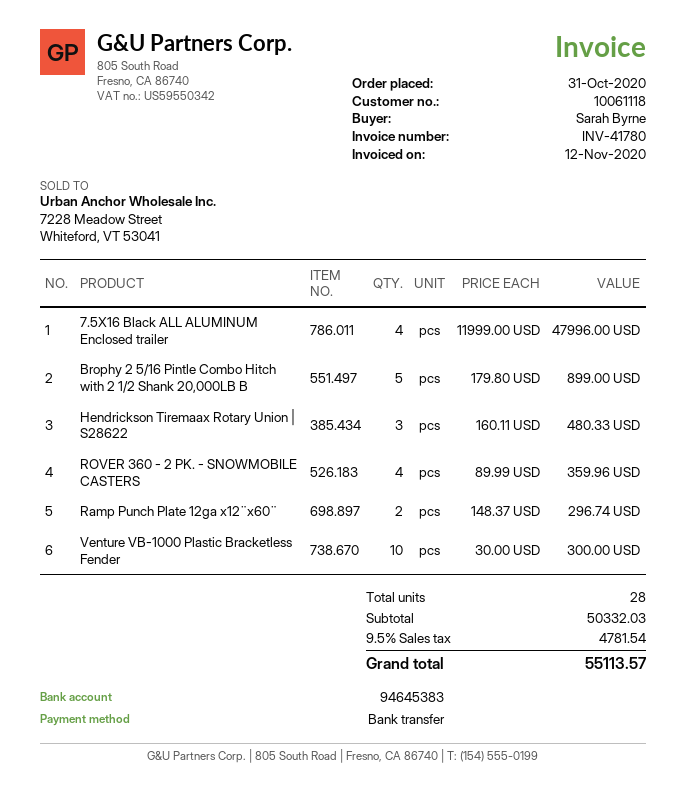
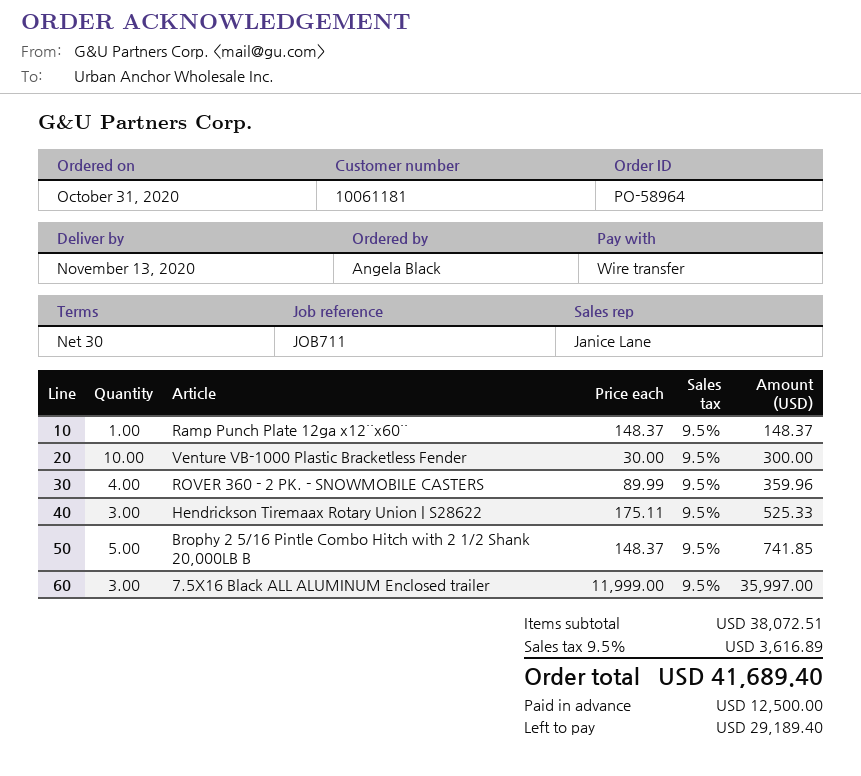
customer number: 10061118 -> 10061181
ordered by: Sarah Byrne -> Angela Black
7.5X16 Black ALL ALUMINUM Enclosed trailer: 4 x 11999.00 = 47996.00 -> 3 x 11999.00 = 35997.00
Brophy 2 5/16 Pintle Combo Hitch with 2 1/2 Shank 20,000LB B: 5 x 179.80 = 899.00 -> 5 x 148.37 = 741.85
Hendrickson Tiremaax Rotary Union | S28622: 3 x 160.11 = 480.33 -> 3 x 175.11 = 525.33
Ramp Punch Plate 12ga x12¨x60¨: 2 x 148.37 = 296.74 -> 1 x 148.37 = 148.37
subtotal: 50332.03 -> 38072.51
tax: 9.5% = 4781.54 -> 9.5% = 3616.89
total: 55113.57 -> 41689.40

